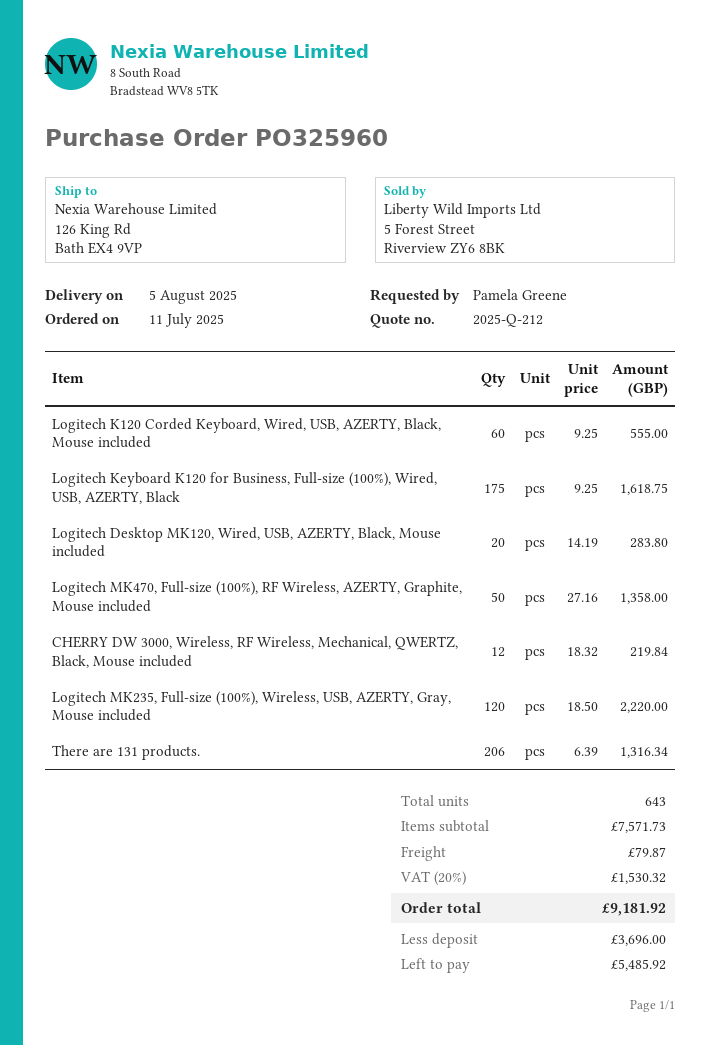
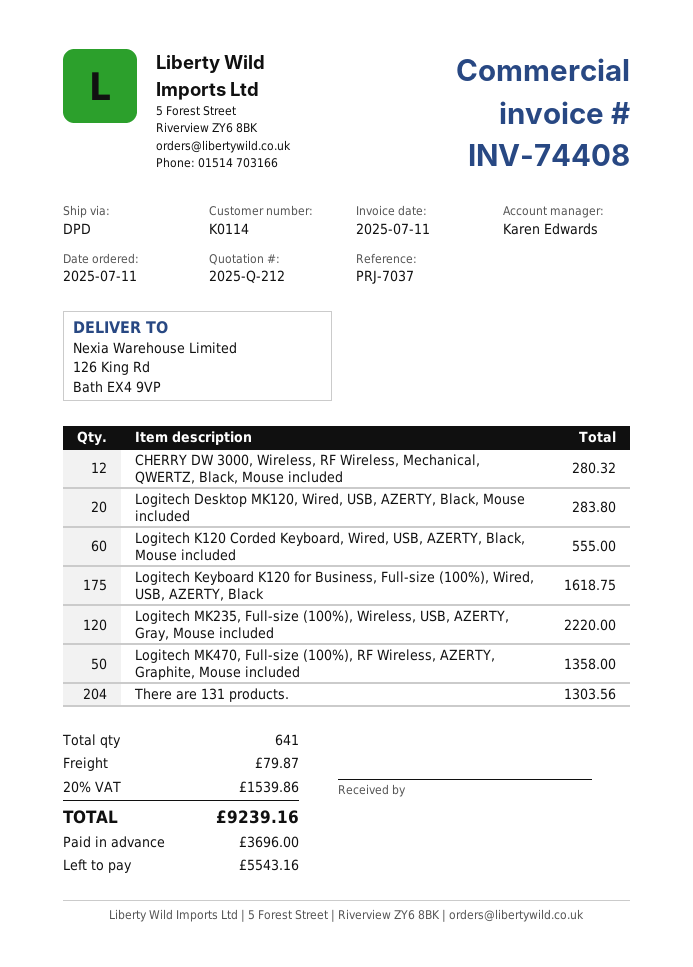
CHERRY DW 3000, Wireless, RF Wireless, Mechanical, QWERTZ, Black, Mouse included: 12 for 219.84 -> 12 for 280.32
There are 131 products.: 206 for 1316.34 -> 204 for 1303.56
total quantity: 643 -> 641
tax: 20% = 1530.32 -> 20% = 1539.86
total: 9181.92 -> 9239.16
balance: 5485.92 -> 5543.16

